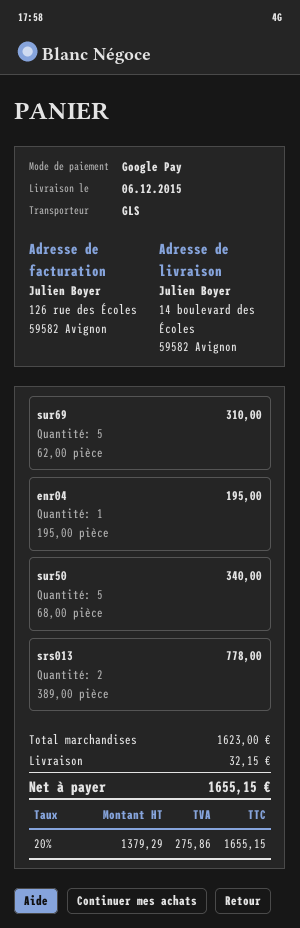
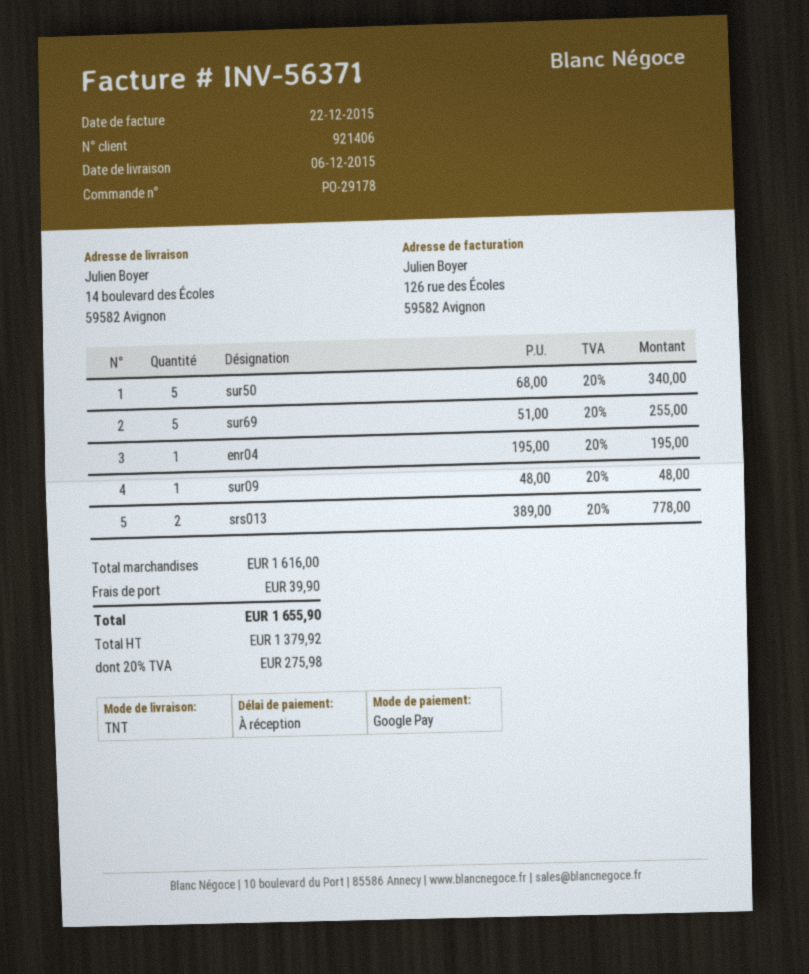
shipping method: GLS -> TNT
sur69: 5 x 62.00 = 310.00 -> 5 x 51.00 = 255.00
sur09: none -> 1 x 48.00 = 48.00
subtotal: 1623.00 -> 1616.00
shipping: 32.15 -> 39.90
net: 1379.29 -> 1379.92
tax: 20% = 275.86 -> 20% = 275.98
total: 1655.15 -> 1655.90

